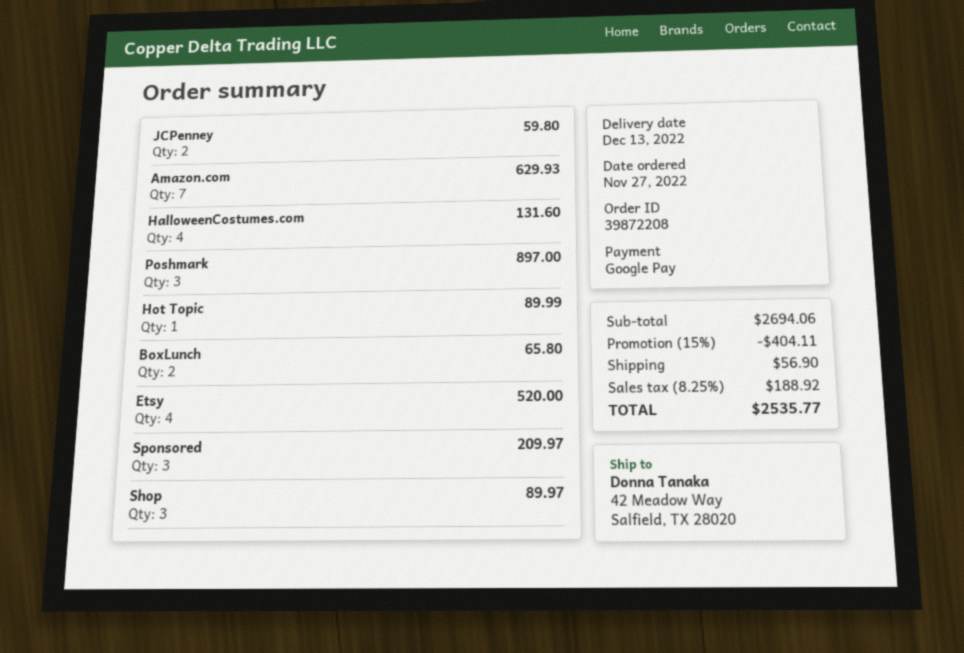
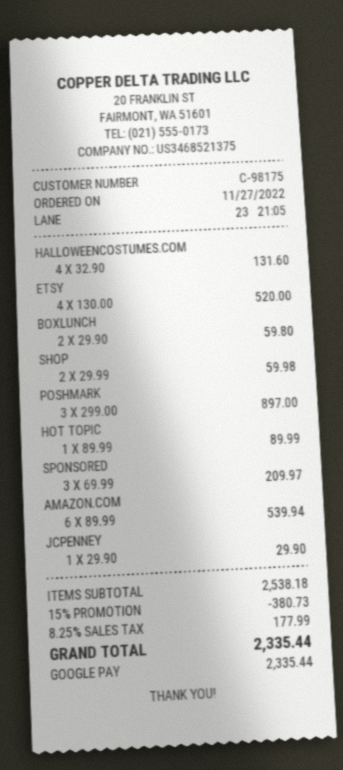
JCPenney: 2 for 59.80 -> 1 for 29.90
Amazon.com: 7 for 629.93 -> 6 for 539.94
BoxLunch: 2 for 65.80 -> 2 for 59.80
Shop: 3 for 89.97 -> 2 for 59.98
subtotal: 2694.06 -> 2538.18
discount: 15% = 404.11 -> 15% = 380.73
shipping: 56.90 -> none
tax: 8.25% = 188.92 -> 8.25% = 177.99
total: 2535.77 -> 2335.44

